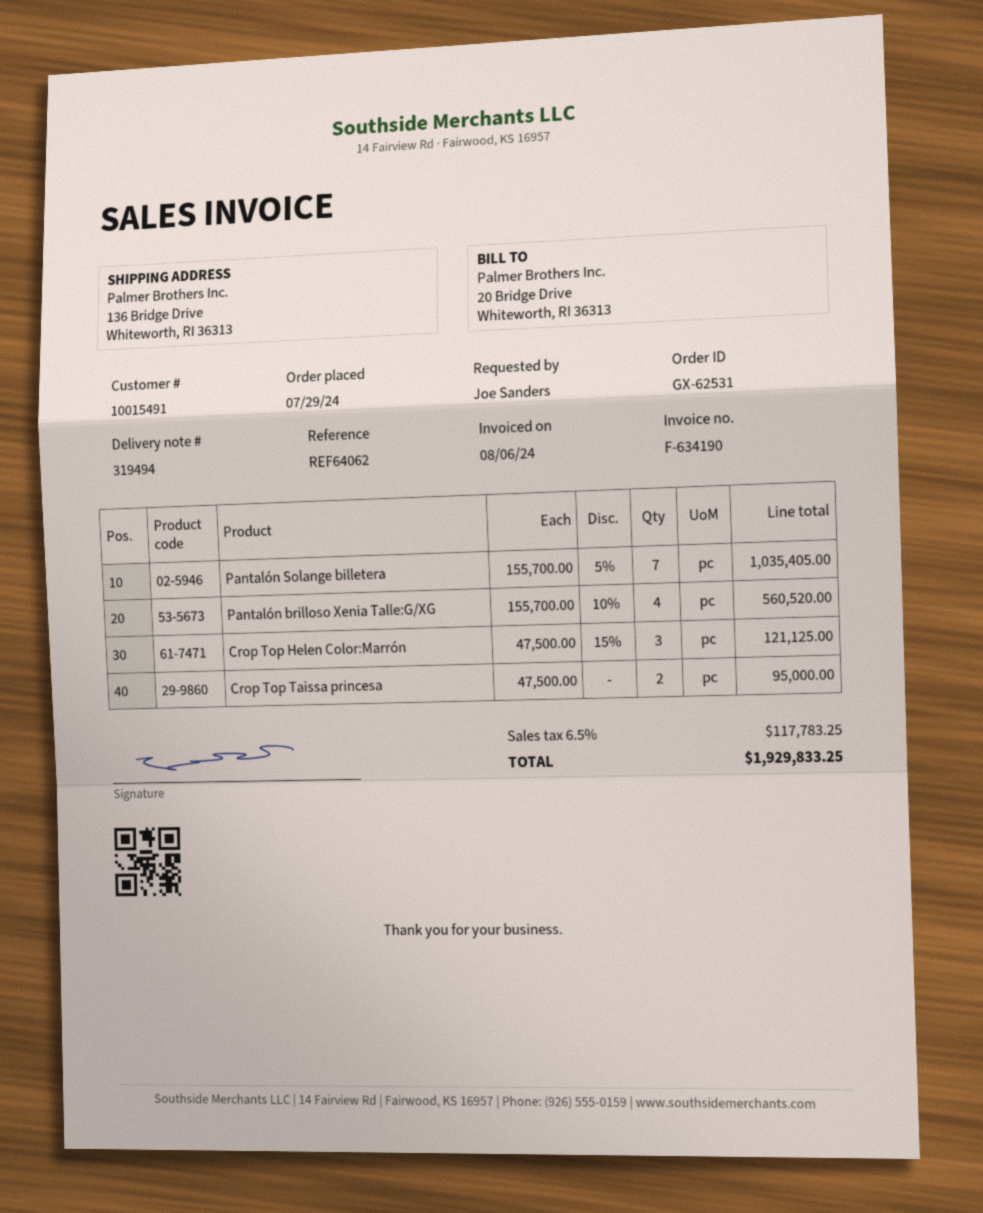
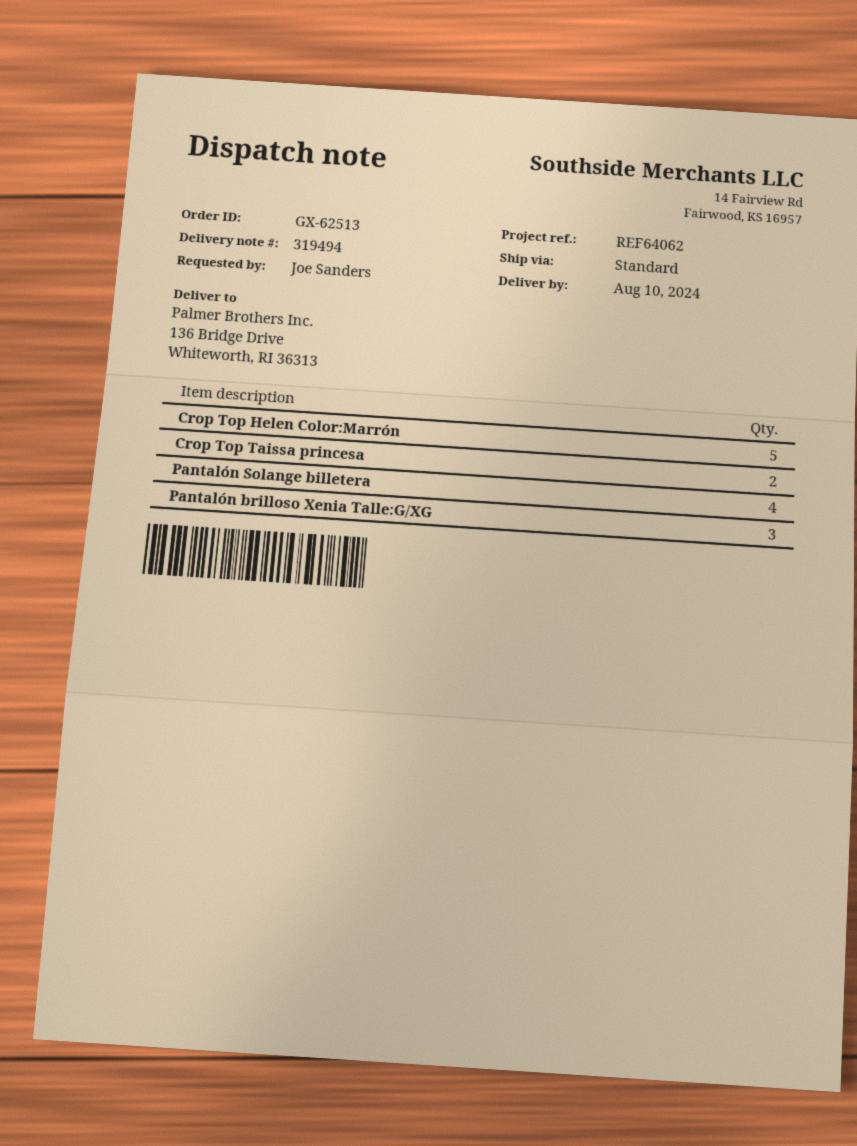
order number: GX-62531 -> GX-62513
Pantalón Solange billetera: 7 -> 4
Pantalón brilloso Xenia Talle:G/XG: 4 -> 3
Crop Top Helen Color:Marrón: 3 -> 5

